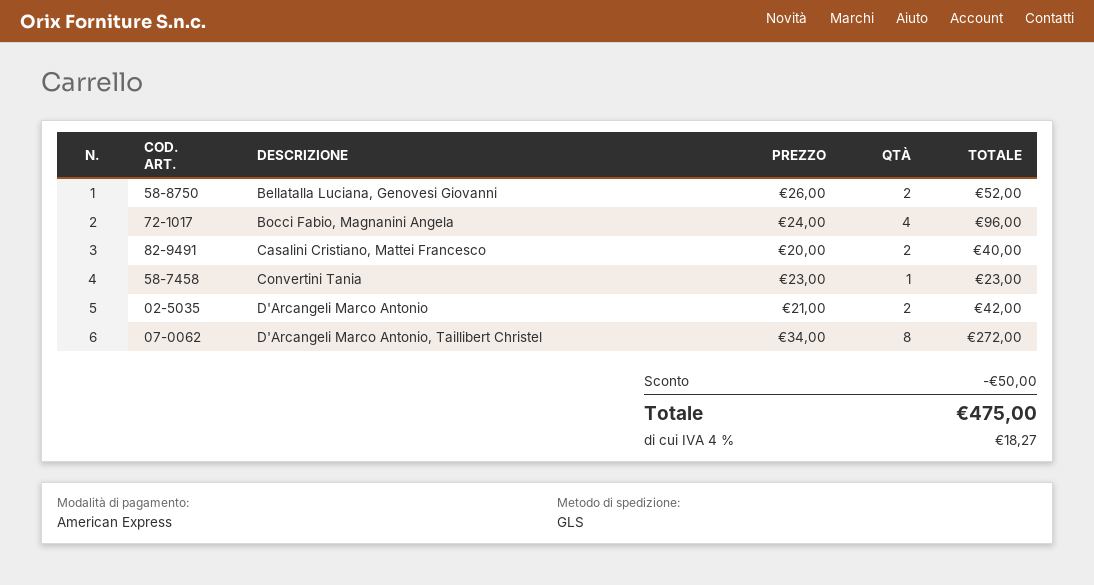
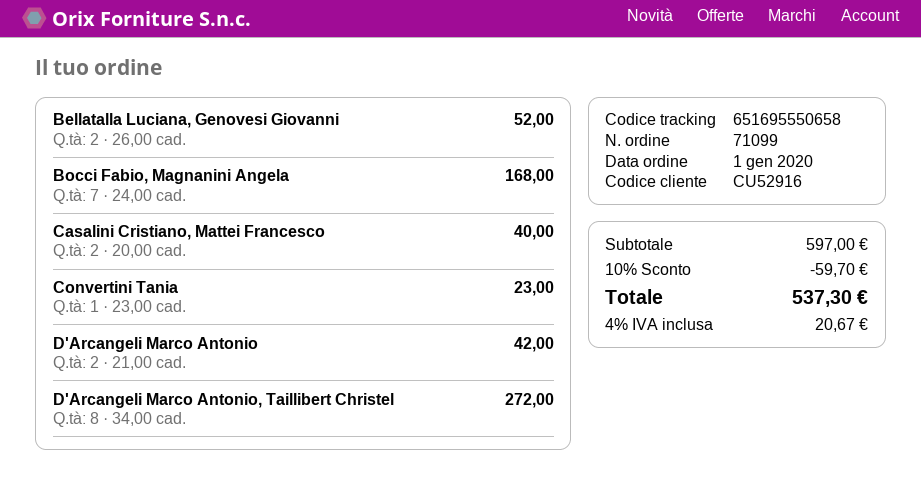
Bocci Fabio, Magnanini Angela: 4 x 24.00 = 96.00 -> 7 x 24.00 = 168.00
discount: 50.00 -> 59.70
tax: 4% = 18.27 -> 4% = 20.67
total: 475.00 -> 537.30

